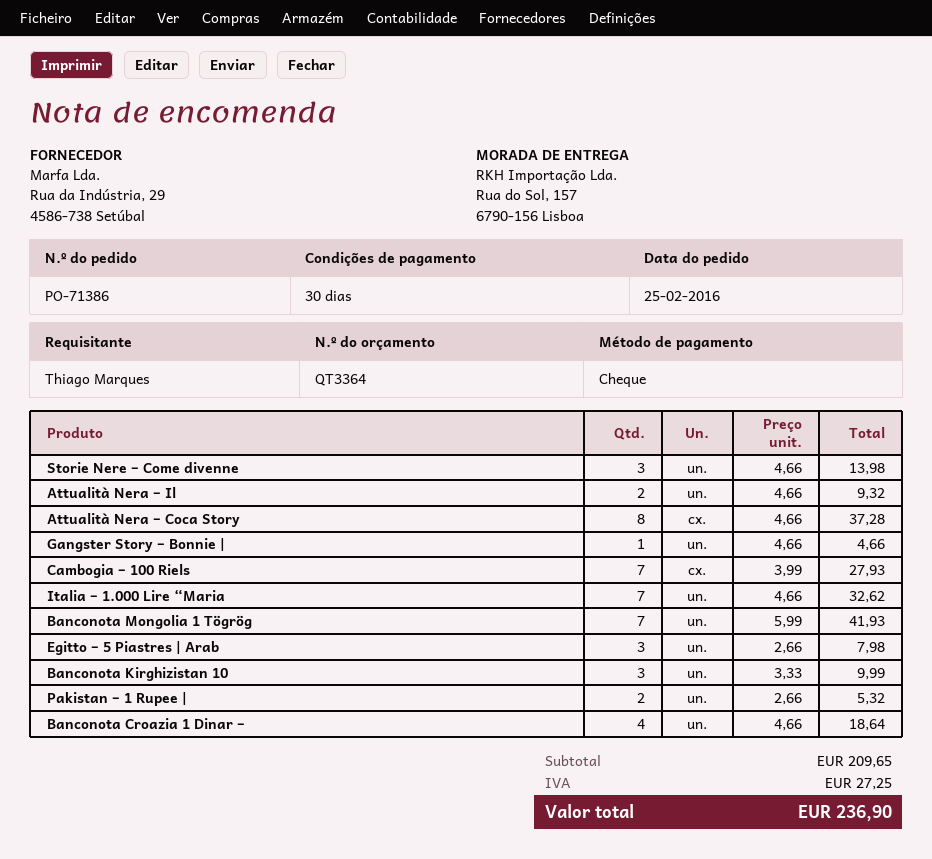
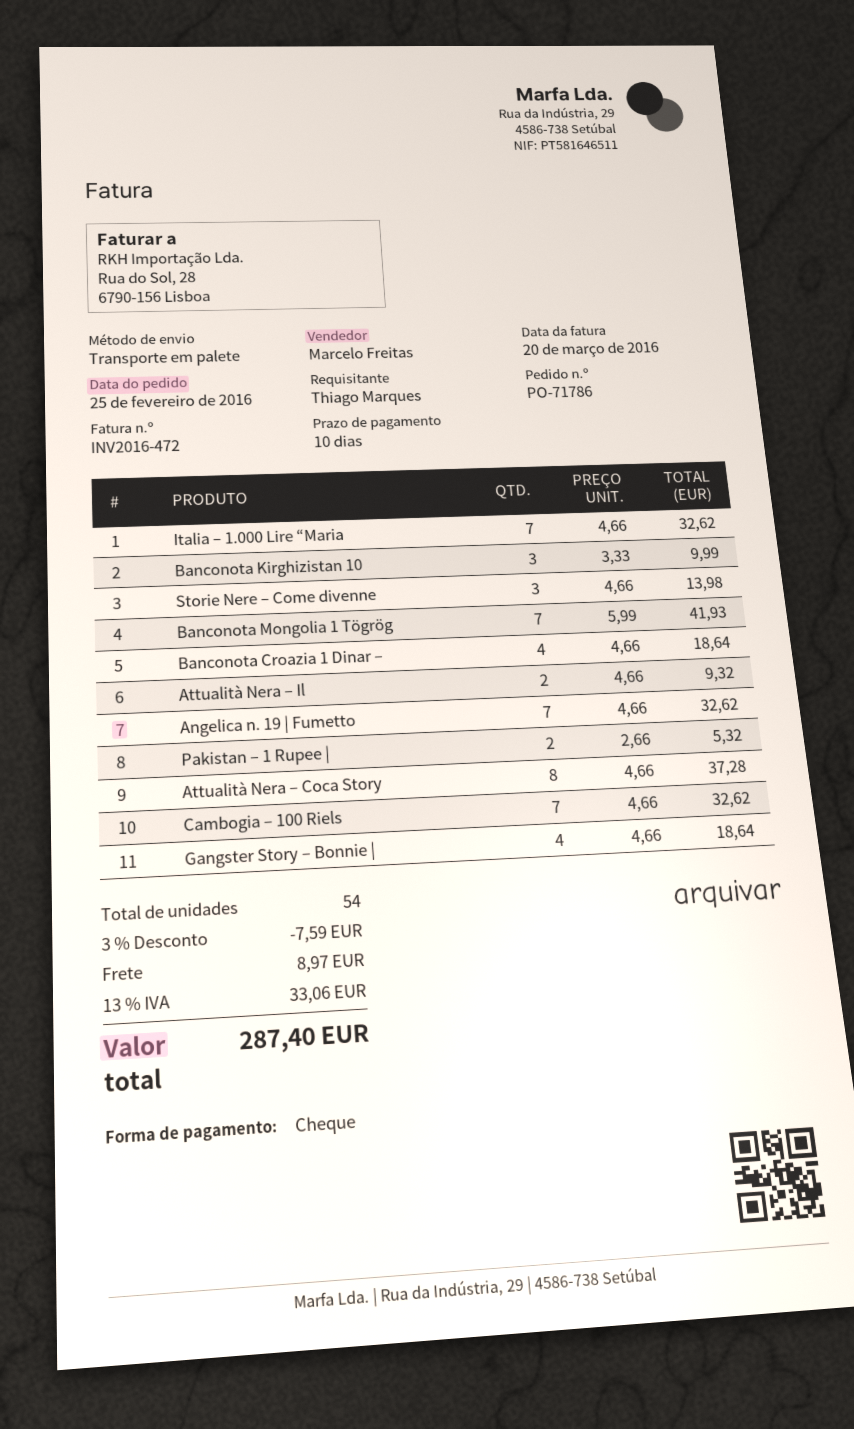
order number: PO-71386 -> PO-71786
payment terms: 30 days -> 10 days
Gangster Story – Bonnie |: 1 x 4.66 = 4.66 -> 4 x 4.66 = 18.64
Cambogia – 100 Riels: 7 x 3.99 = 27.93 -> 7 x 4.66 = 32.62
Egitto – 5 Piastres | Arab: 3 x 2.66 = 7.98 -> none
Angelica n. 19 | Fumetto: none -> 7 x 4.66 = 32.62
discount: none -> 3% = 7.59
shipping: none -> 8.97
tax: 27.25 -> 33.06
total: 236.90 -> 287.40

